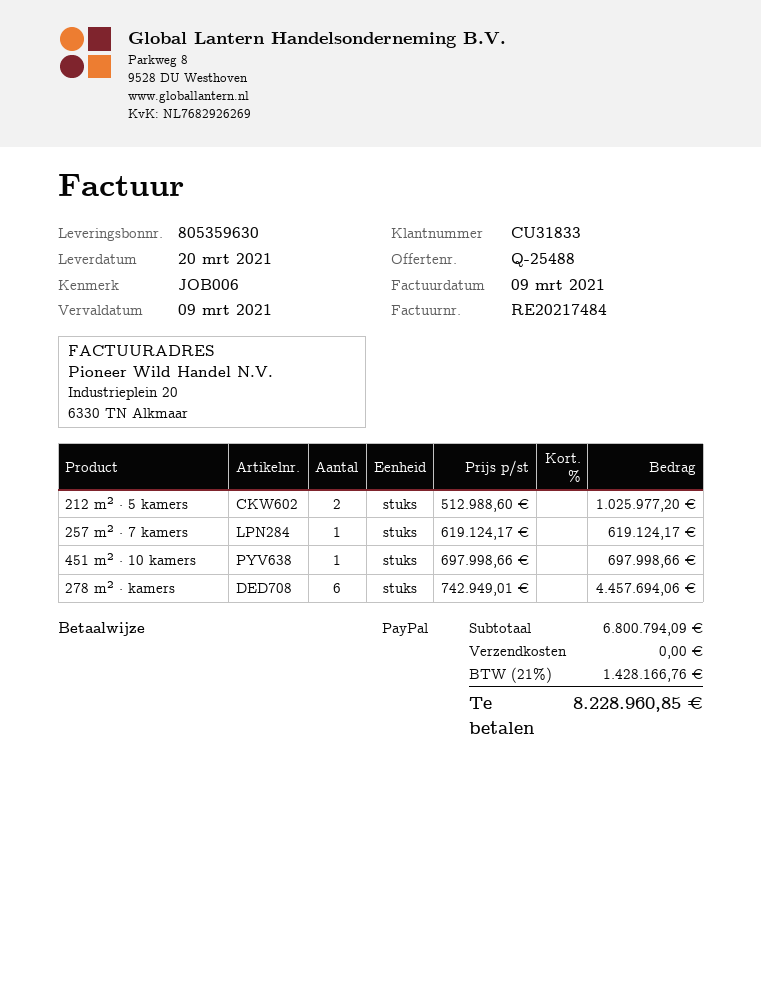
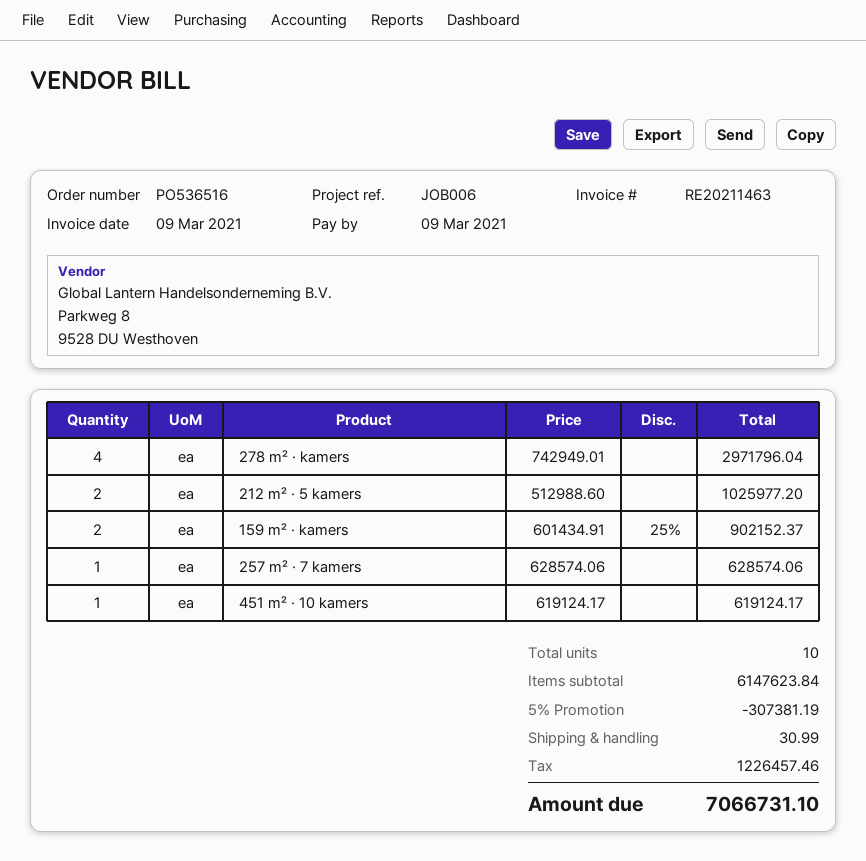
invoice number: RE20217484 -> RE20211463
257 m² · 7 kamers: 1 x 619124.17 = 619124.17 -> 1 x 628574.06 = 628574.06
451 m² · 10 kamers: 1 x 697998.66 = 697998.66 -> 1 x 619124.17 = 619124.17
278 m² · kamers: 6 x 742949.01 = 4457694.06 -> 4 x 742949.01 = 2971796.04
159 m² · kamers: none -> 2 x 601434.91 - 25% = 902152.37
subtotal: 6800794.09 -> 6147623.84
discount: none -> 5% = 307381.19
shipping: 0.00 -> 30.99
tax: 1428166.76 -> 1226457.46
total: 8228960.85 -> 7066731.10

